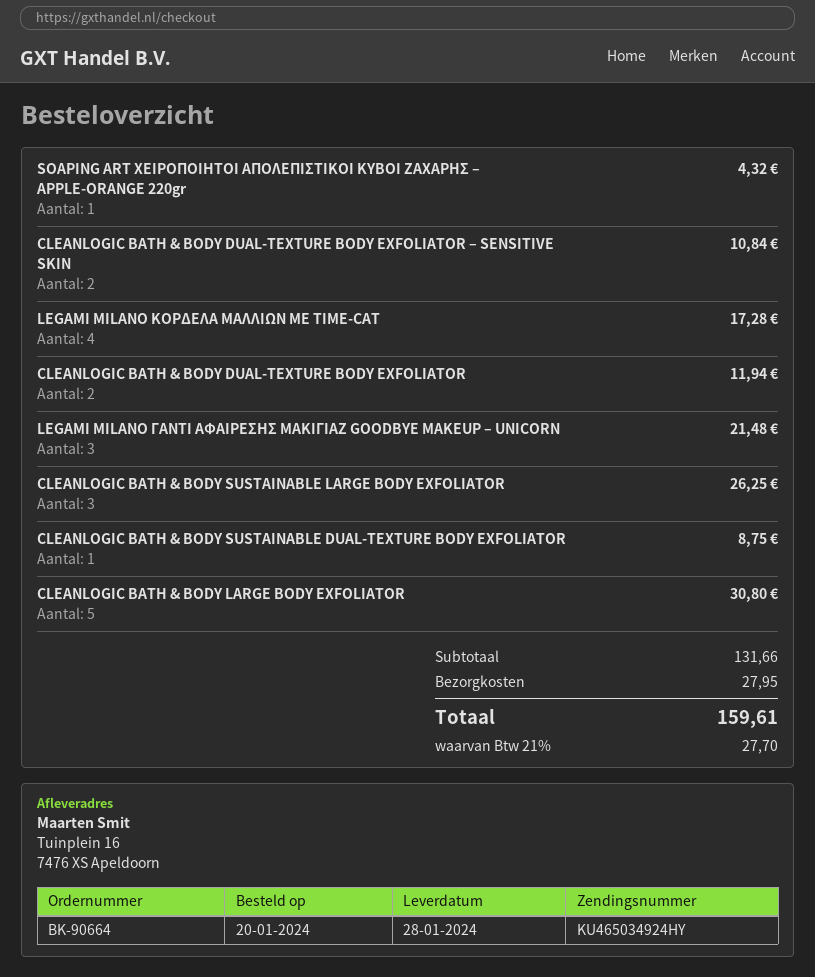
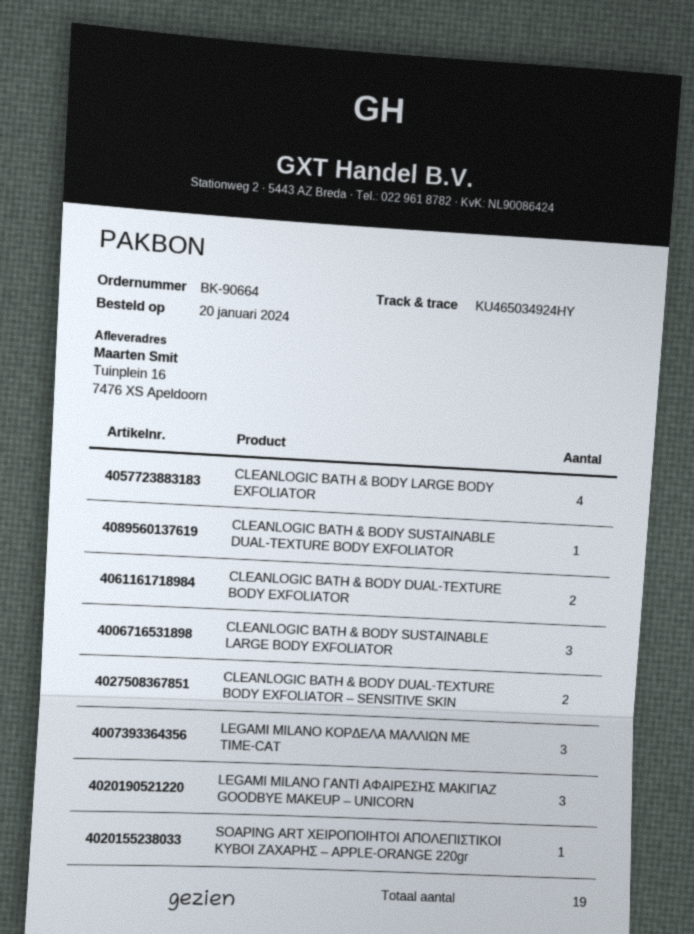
LEGAMI MILANO ΚΟΡΔΕΛΑ ΜΑΛΛΙΩΝ ME TIME-CAT: 4 -> 3
CLEANLOGIC BATH & BODY LARGE BODY EXFOLIATOR: 5 -> 4

